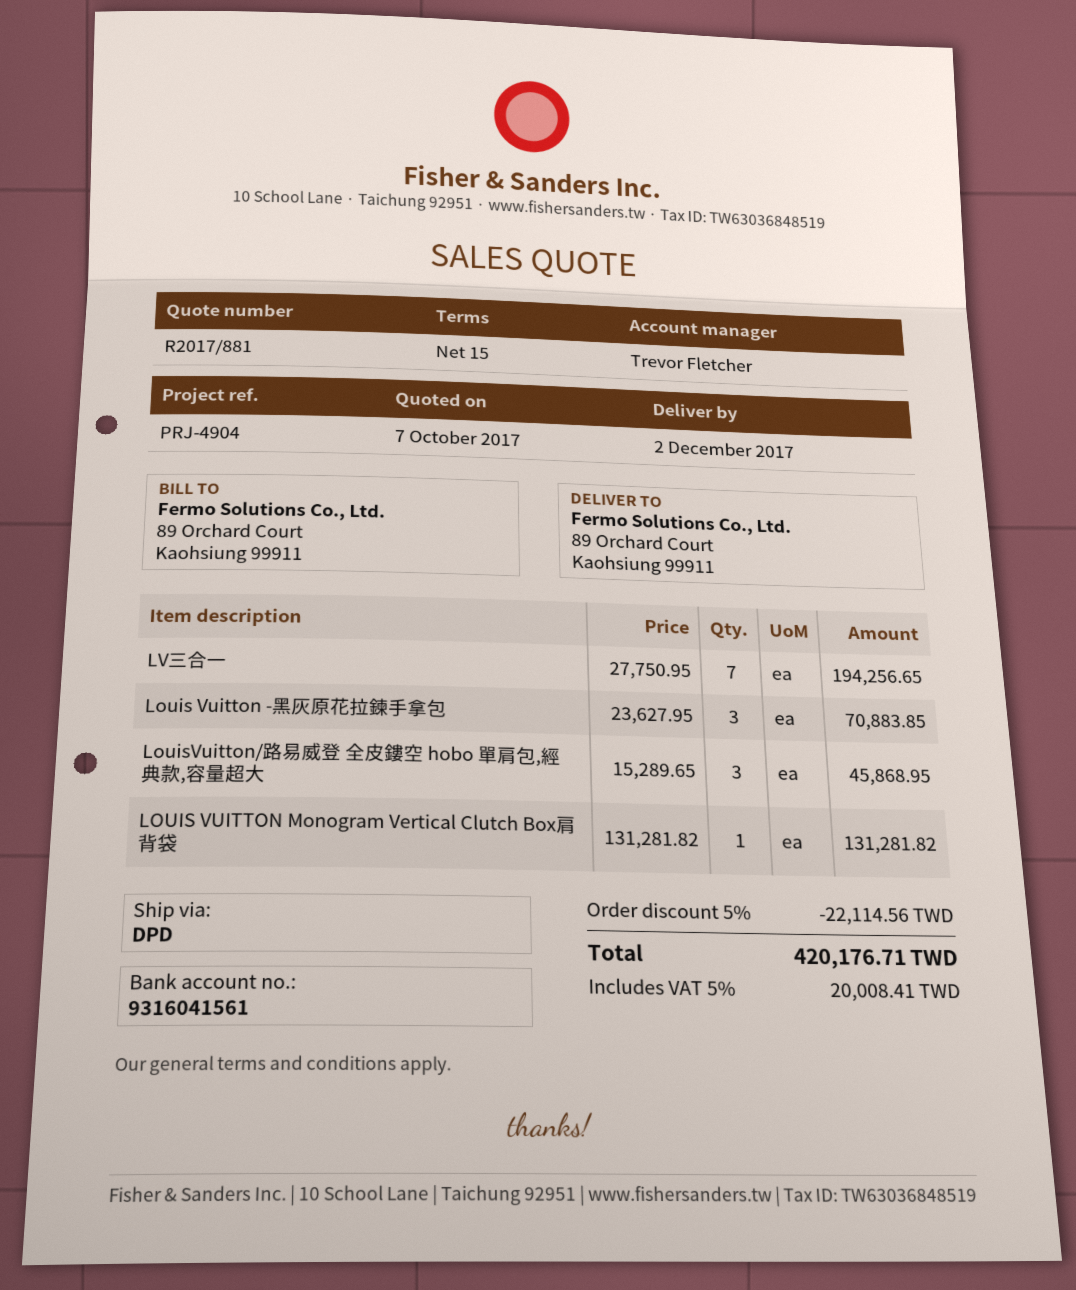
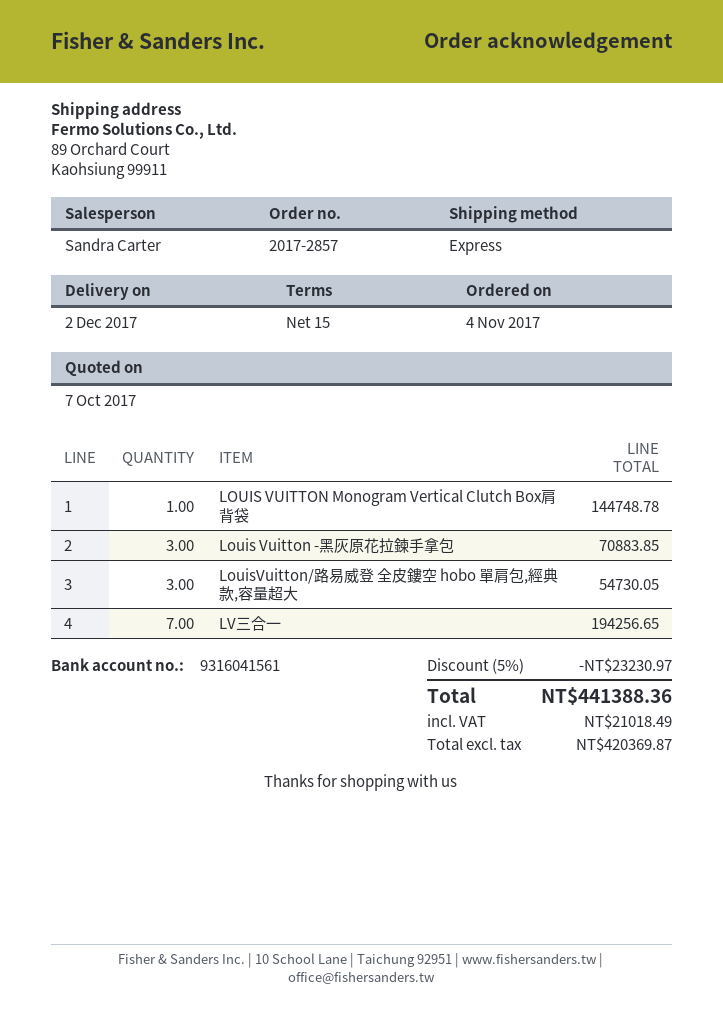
sales rep: Trevor Fletcher -> Sandra Carter
shipping method: DPD -> express
LouisVuitton/路易威登 全皮鏤空 hobo 單肩包,經典款,容量超大: 3 for 45868.95 -> 3 for 54730.05
LOUIS VUITTON Monogram Vertical Clutch Box肩背袋: 1 for 131281.82 -> 1 for 144748.78
discount: 5% = 22114.56 -> 5% = 23230.97
tax: 20008.41 -> 21018.49
total: 420176.71 -> 441388.36

